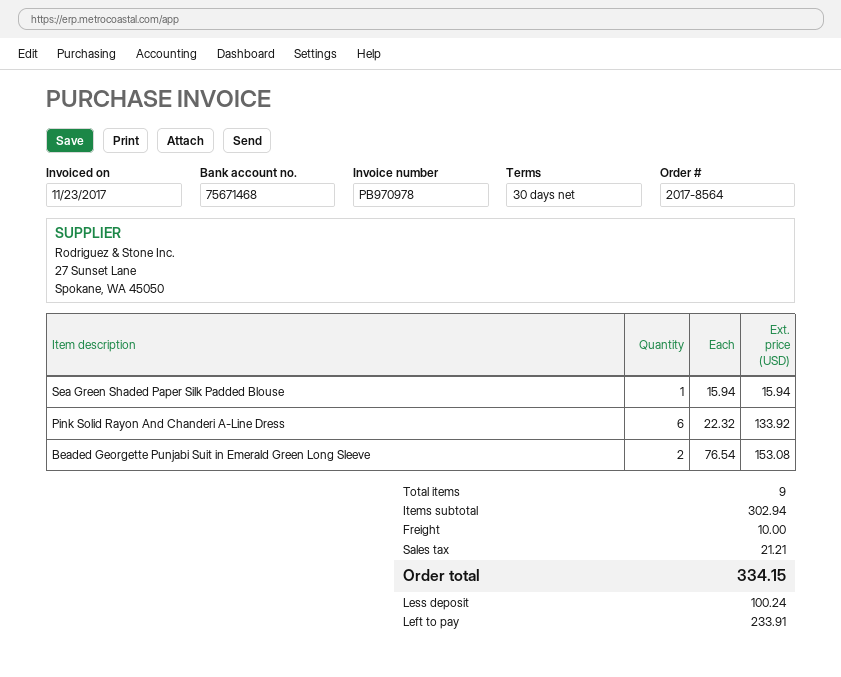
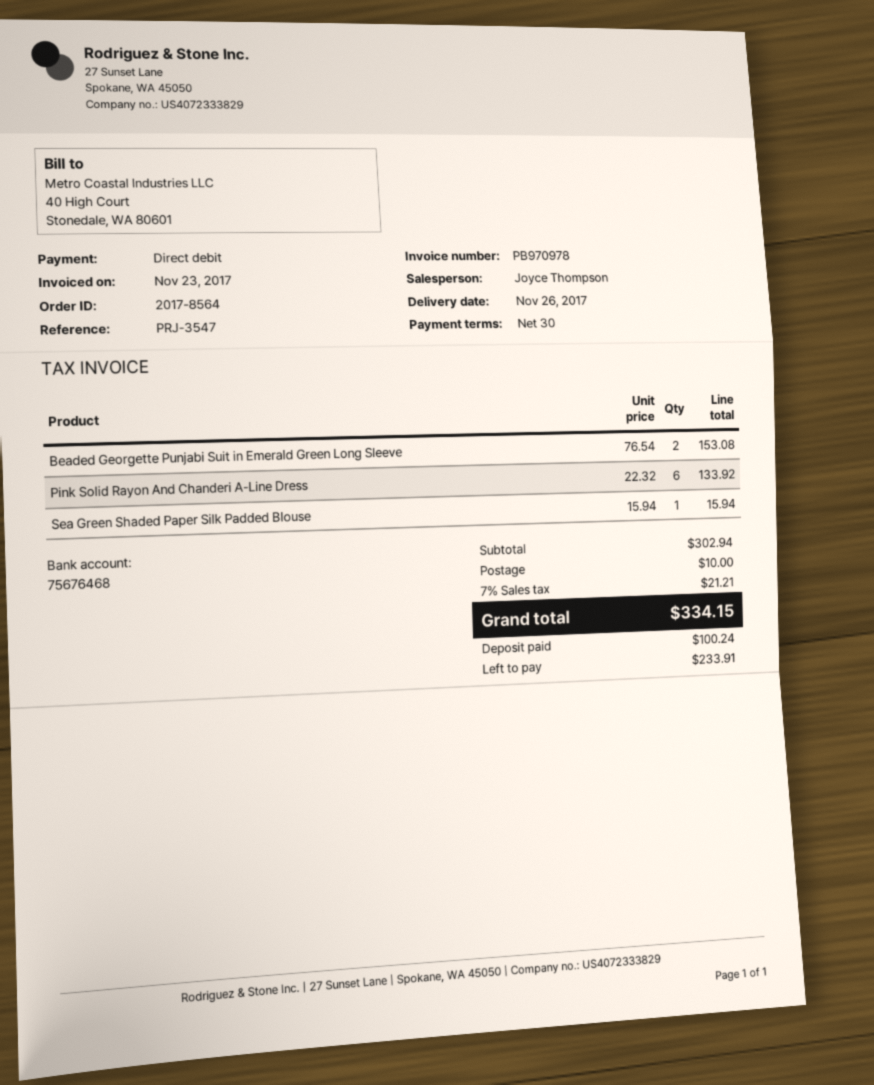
bank account: 75671468 -> 75676468

